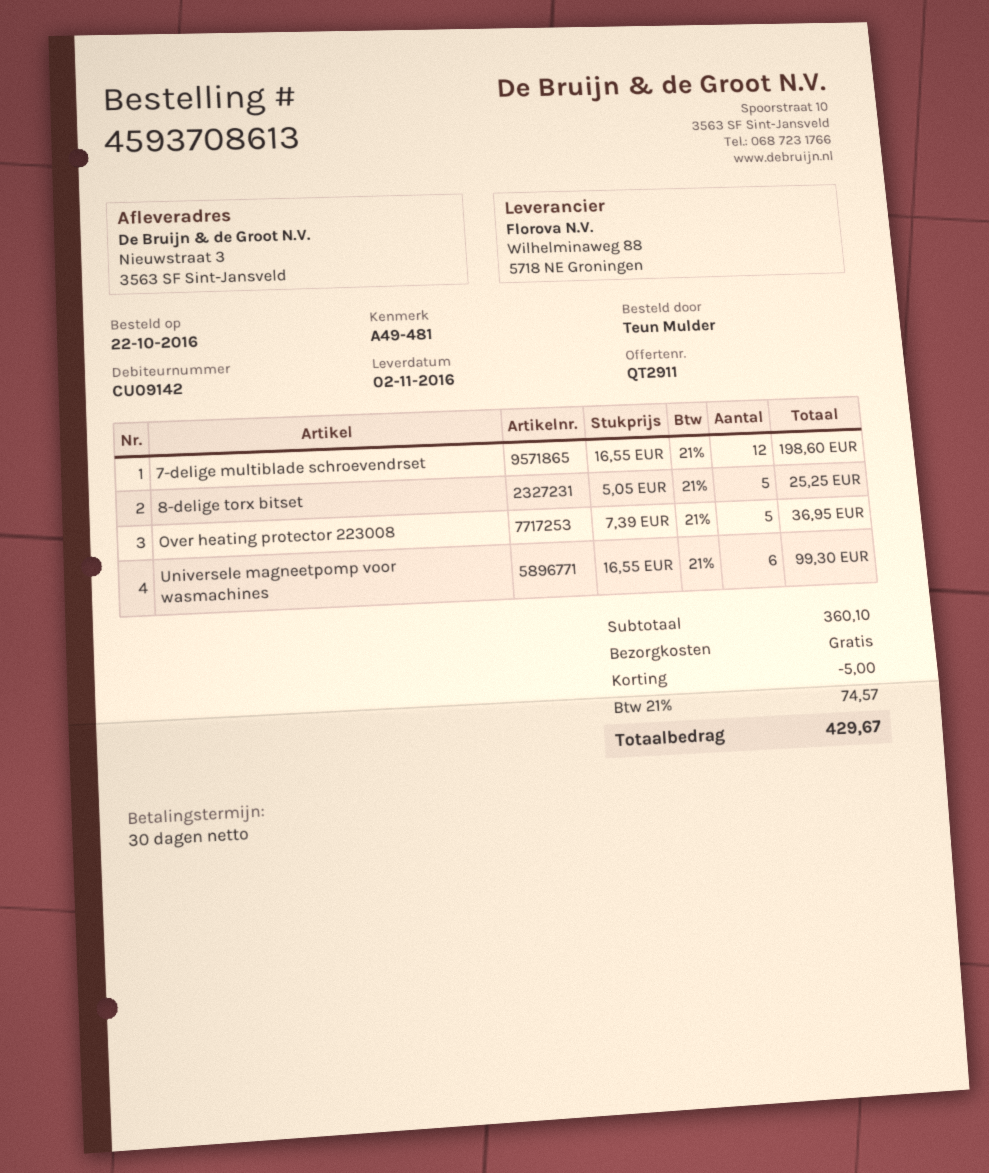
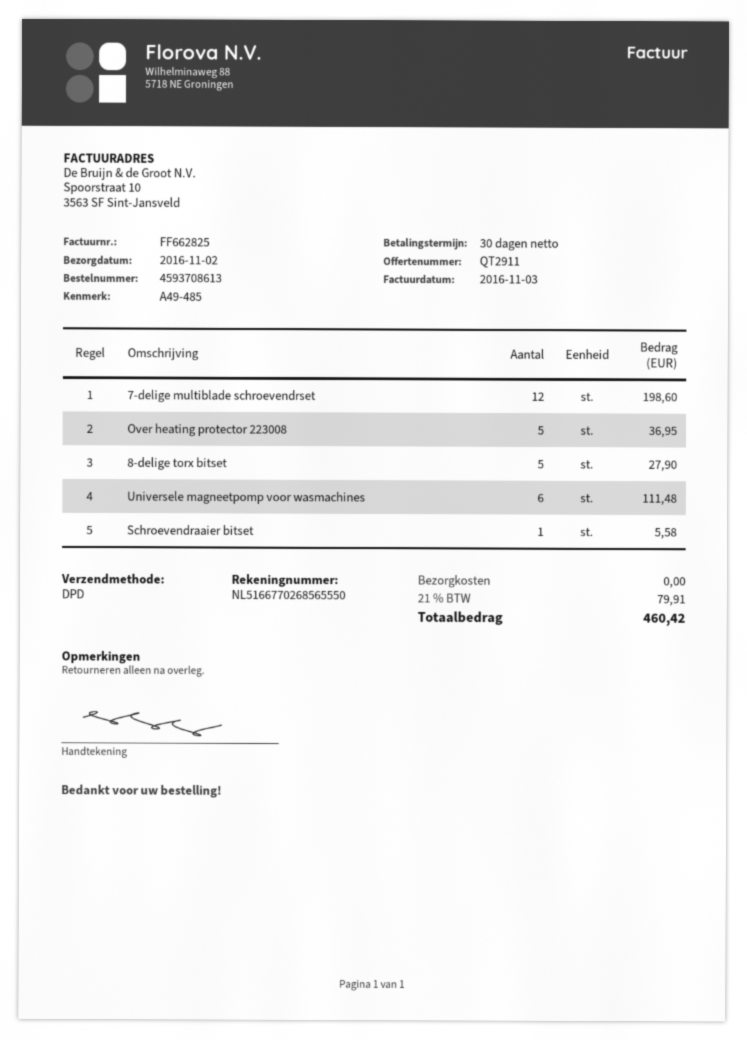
reference: A49-481 -> A49-485
8-delige torx bitset: 5 for 25.25 -> 5 for 27.90
Universele magneetpomp voor wasmachines: 6 for 99.30 -> 6 for 111.48
Schroevendraaier bitset: none -> 1 for 5.58
discount: 5.00 -> none
tax: 21% = 74.57 -> 21% = 79.91
total: 429.67 -> 460.42

